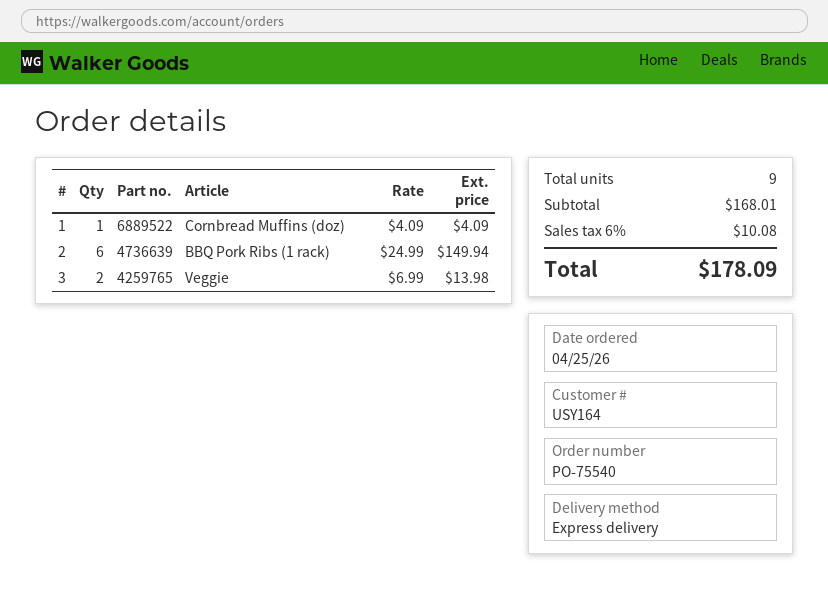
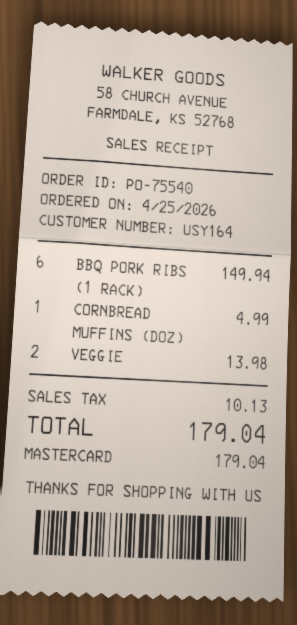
Cornbread Muffins (doz): 1 for 4.09 -> 1 for 4.99
tax: 10.08 -> 10.13
total: 178.09 -> 179.04

